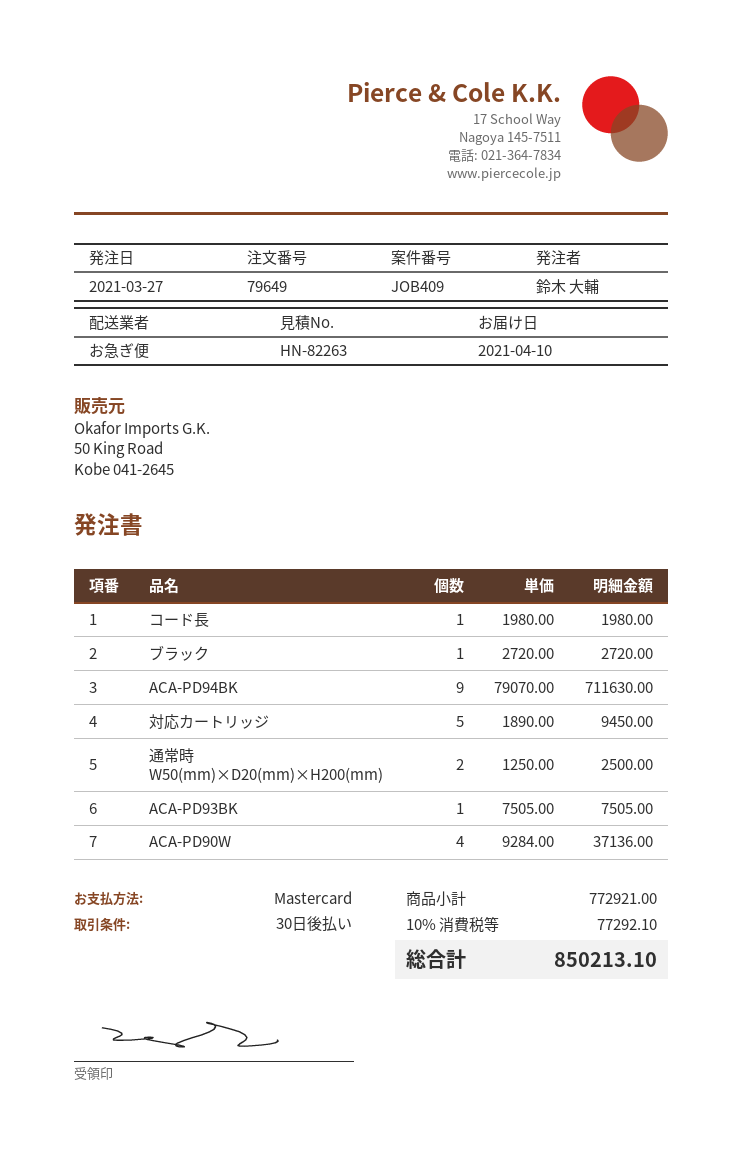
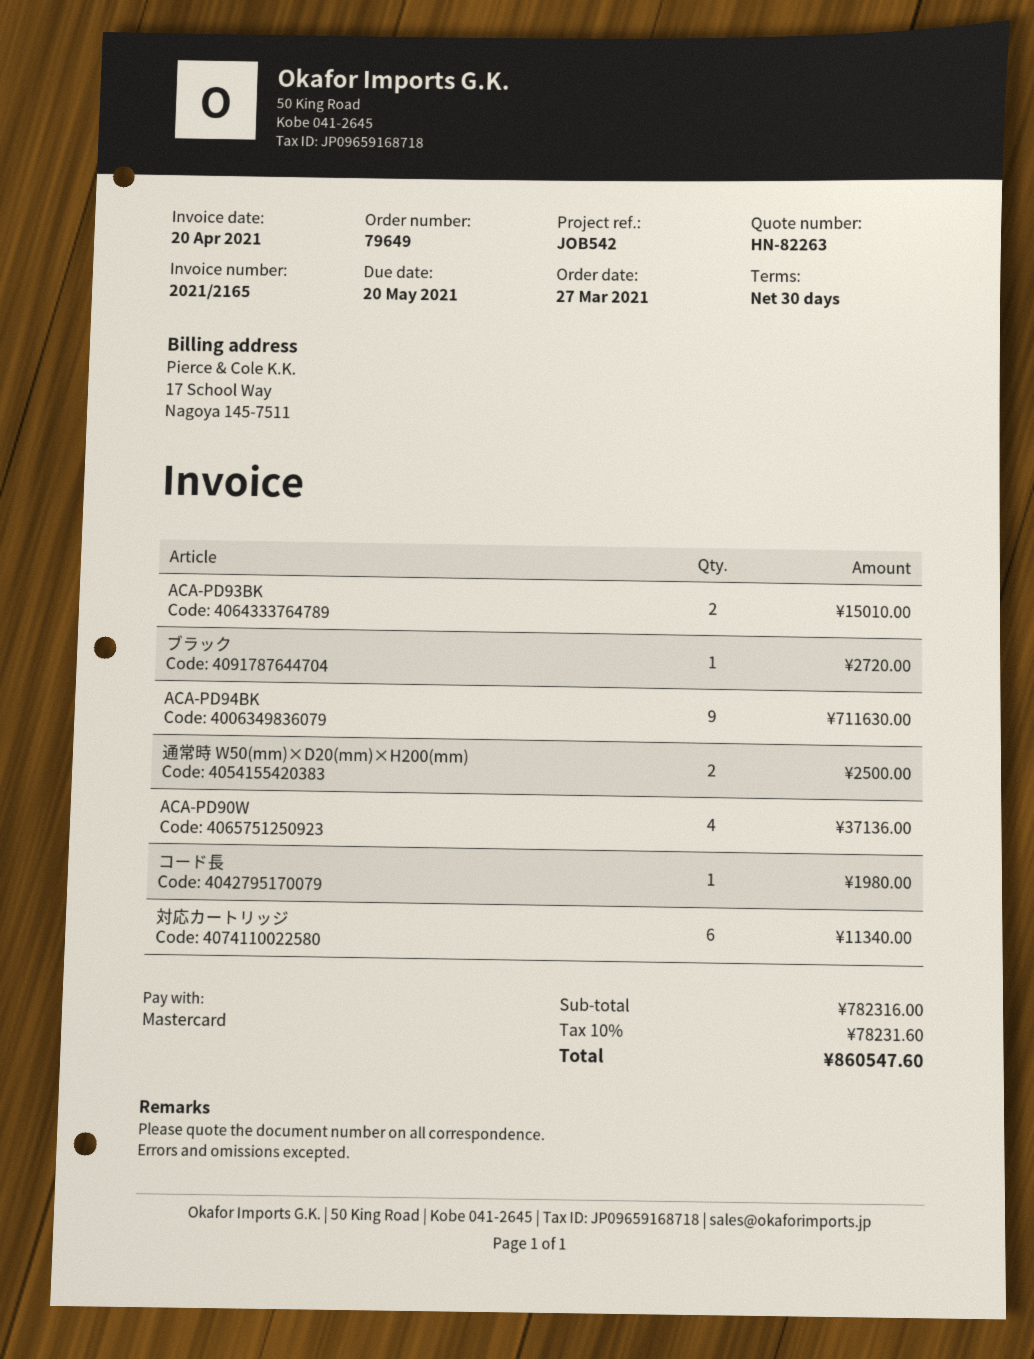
reference: JOB409 -> JOB542
対応カートリッジ: 5 for 9450.00 -> 6 for 11340.00
ACA-PD93BK: 1 for 7505.00 -> 2 for 15010.00
subtotal: 772921.00 -> 782316.00
tax: 10% = 77292.10 -> 10% = 78231.60
total: 850213.10 -> 860547.60

